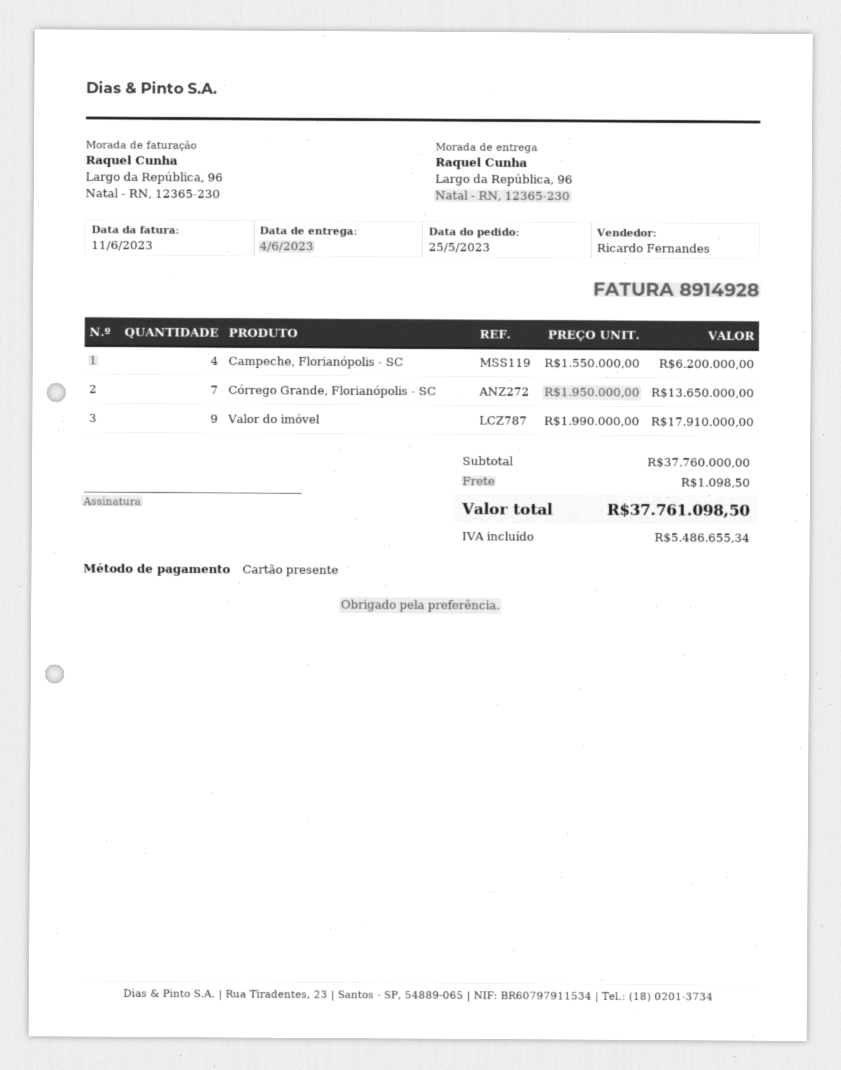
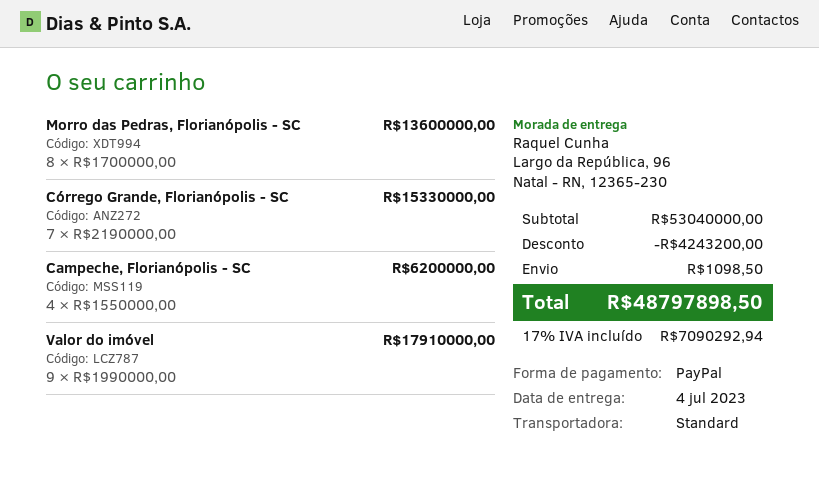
delivery date: 2023-06-04 -> 2023-07-04
payment method: gift card -> PayPal
Córrego Grande, Florianópolis - SC: 7 x 1950000.00 = 13650000.00 -> 7 x 2190000.00 = 15330000.00
Morro das Pedras, Florianópolis - SC: none -> 8 x 1700000.00 = 13600000.00
subtotal: 37760000.00 -> 53040000.00
discount: none -> 4243200.00
tax: 5486655.34 -> 7090292.94
total: 37761098.50 -> 48797898.50

